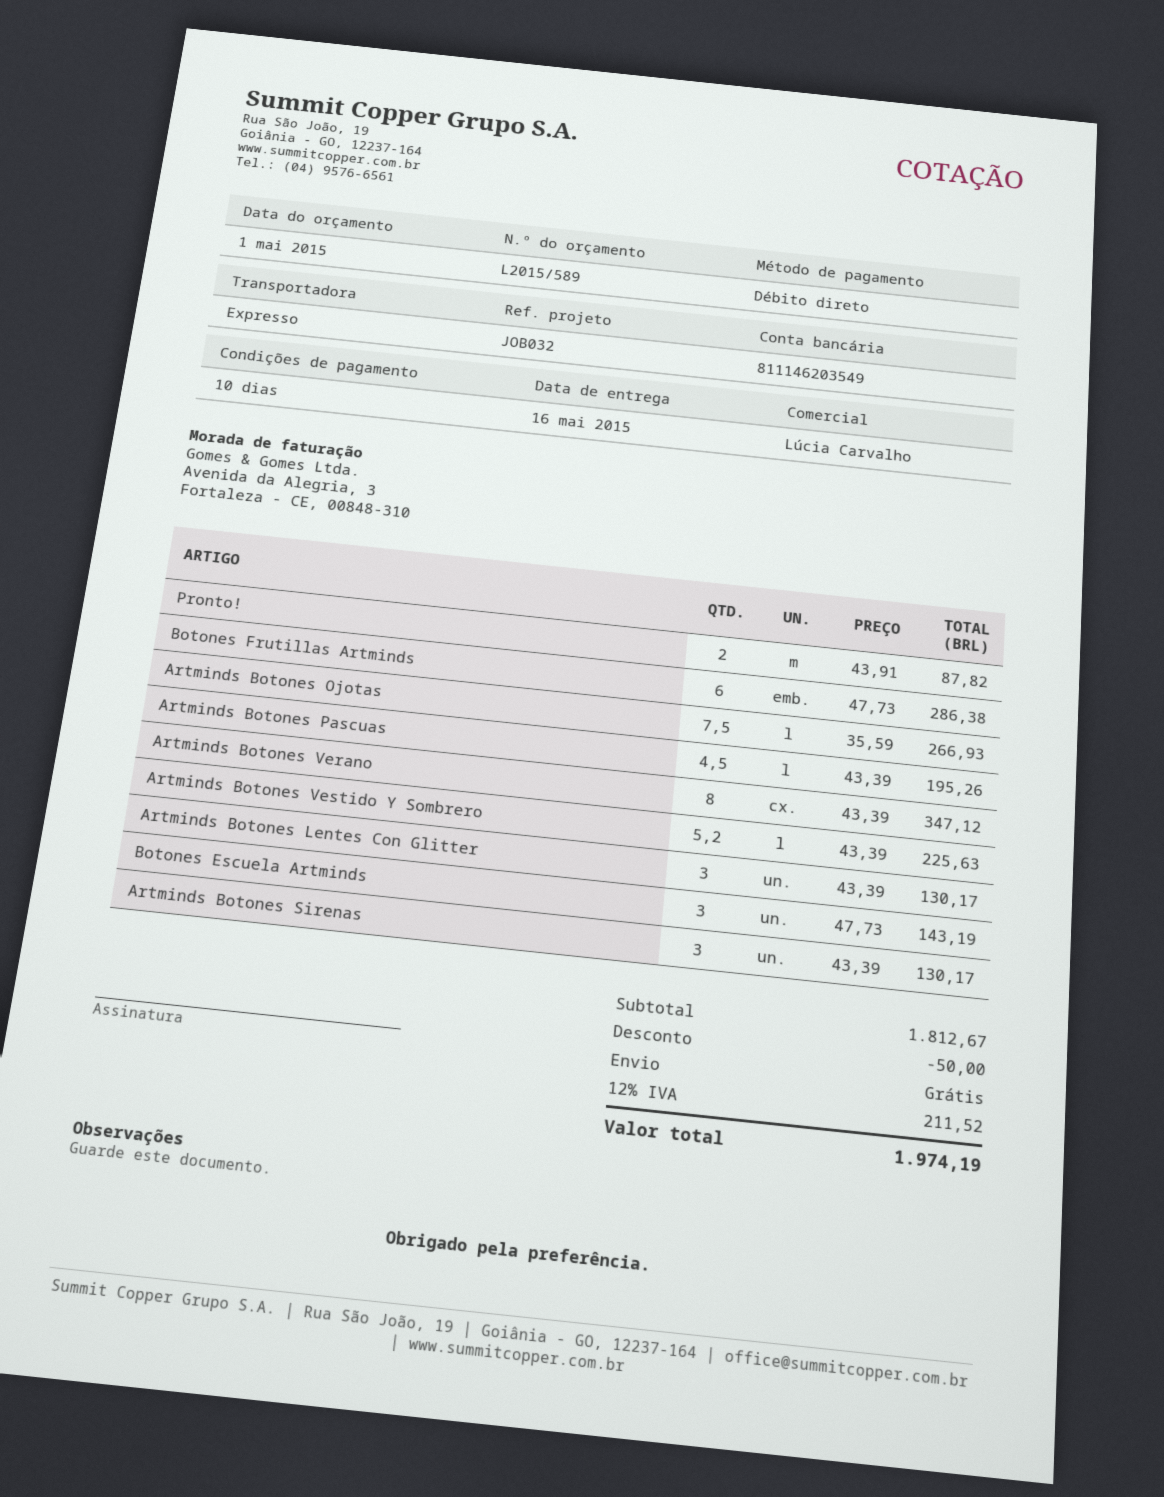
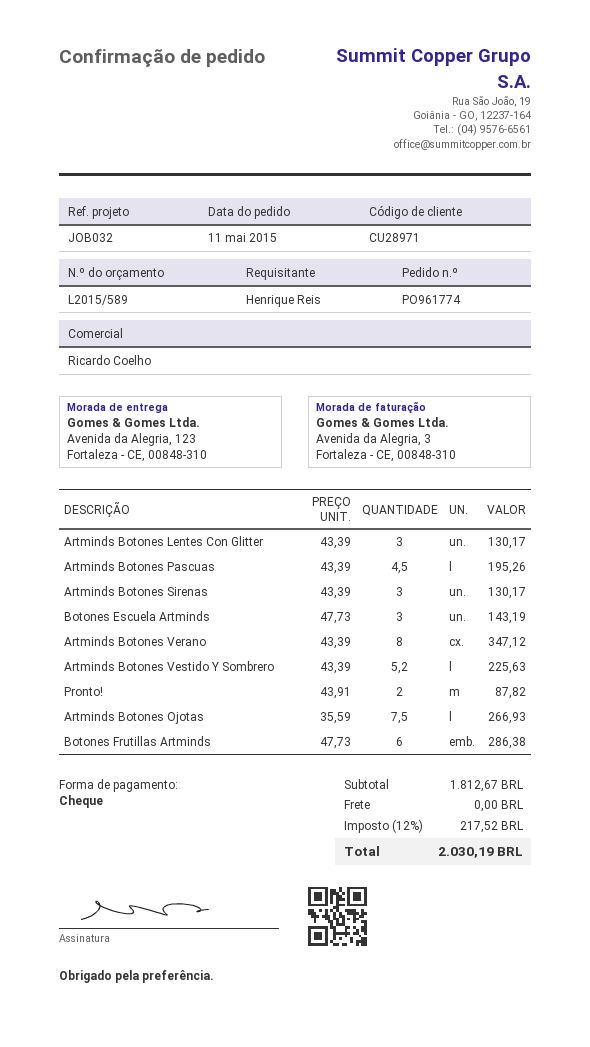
sales rep: Lúcia Carvalho -> Ricardo Coelho
payment method: direct debit -> cheque
discount: 50.00 -> none
tax: 12% = 211.52 -> 12% = 217.52
total: 1974.19 -> 2030.19

